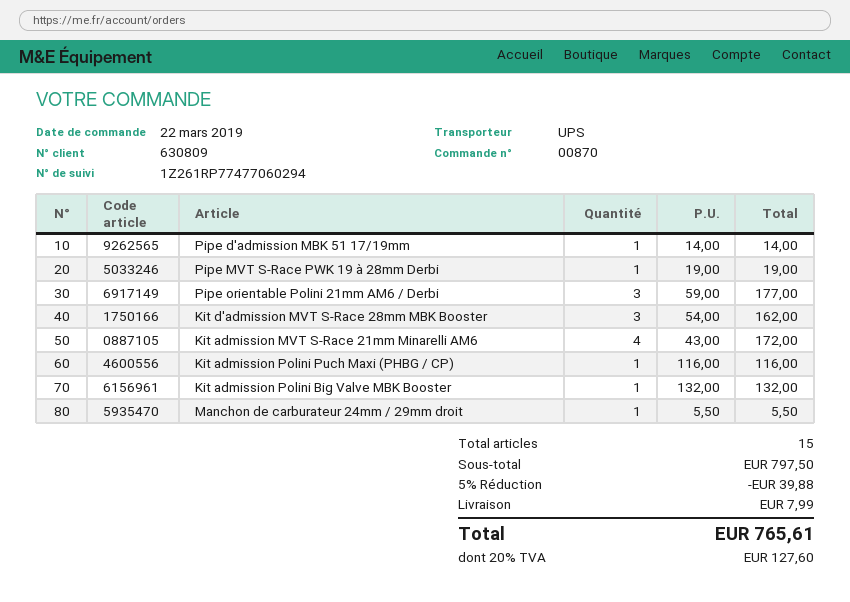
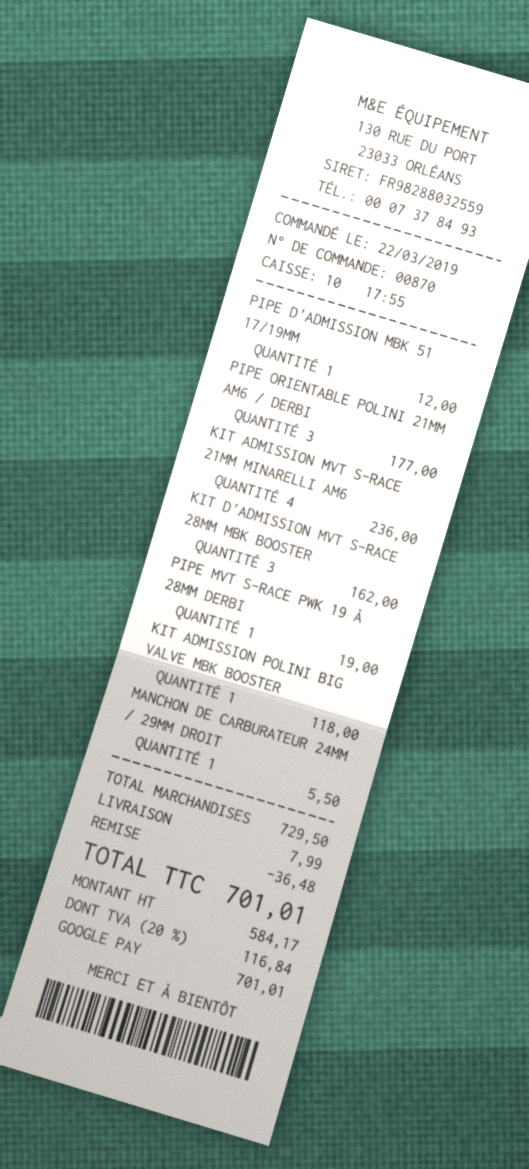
Pipe d'admission MBK 51 17/19mm: 1 for 14.00 -> 1 for 12.00
Kit admission MVT S-Race 21mm Minarelli AM6: 4 for 172.00 -> 4 for 236.00
Kit admission Polini Puch Maxi (PHBG / CP): 1 for 116.00 -> none
Kit admission Polini Big Valve MBK Booster: 1 for 132.00 -> 1 for 118.00
subtotal: 797.50 -> 729.50
discount: 39.88 -> 36.48
tax: 20% = 127.60 -> 20% = 116.84
total: 765.61 -> 701.01

